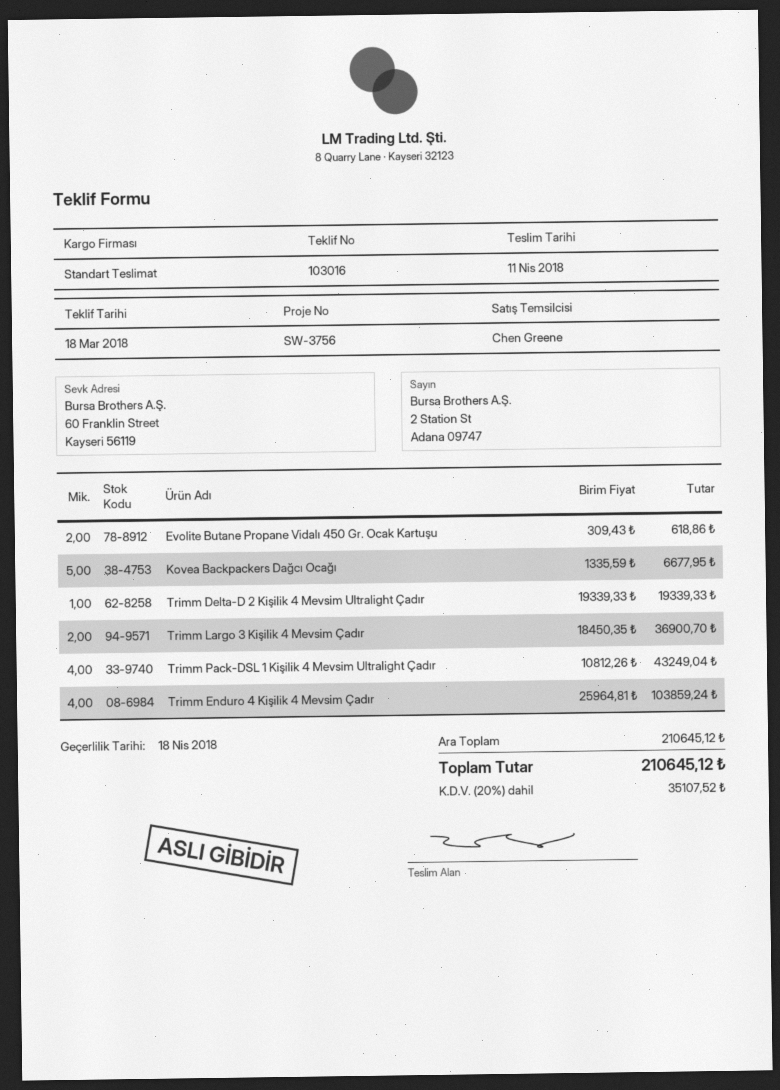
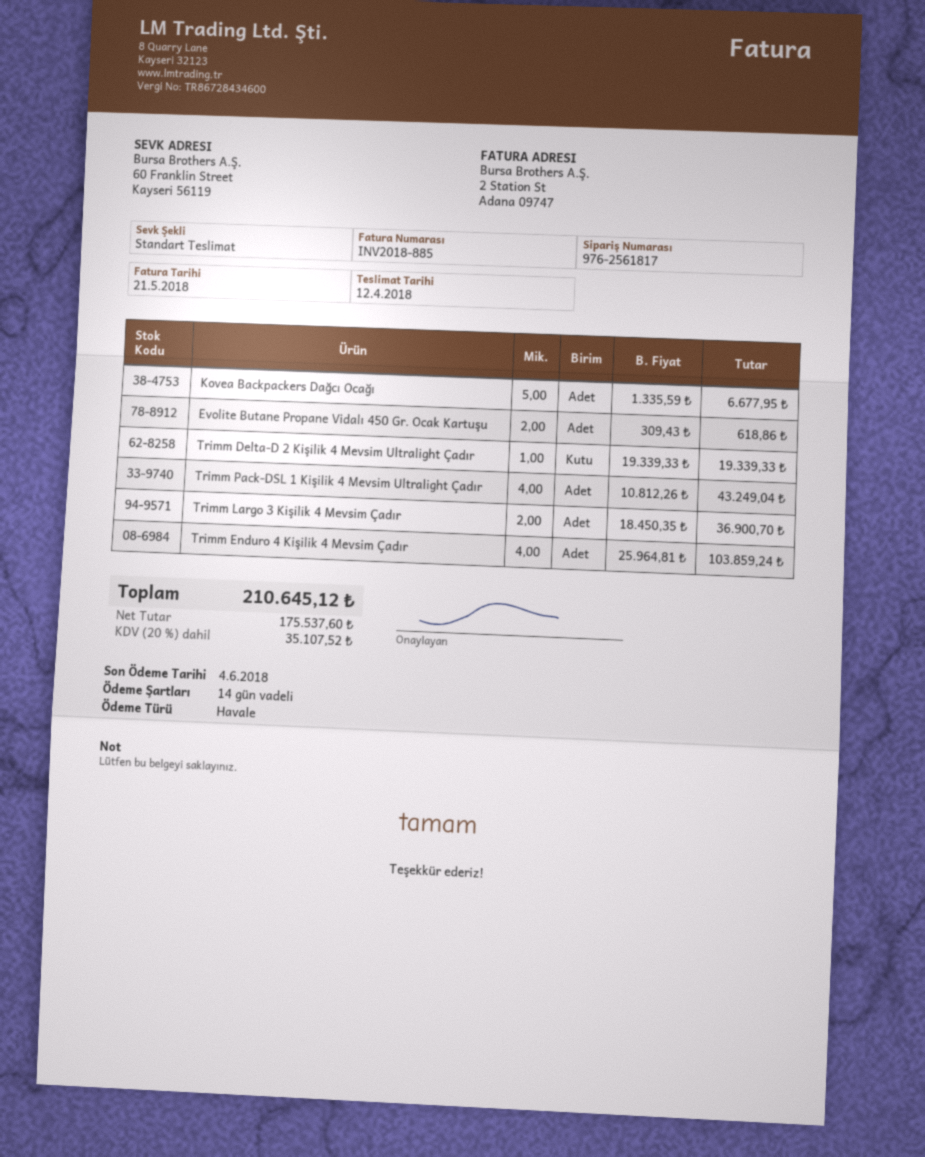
delivery date: 2018-04-11 -> 2018-04-12

